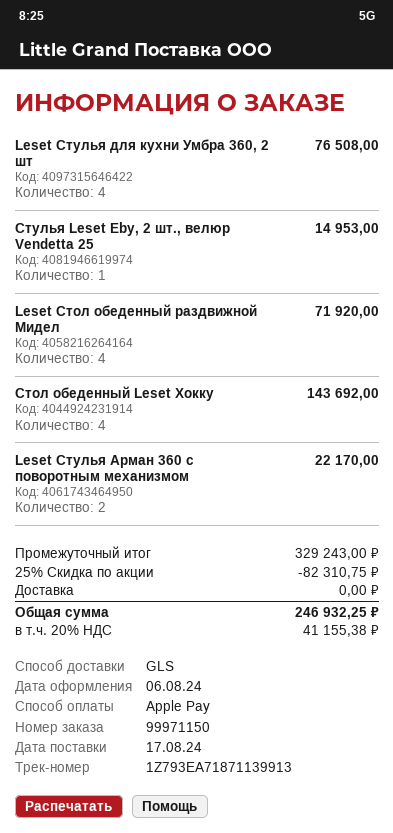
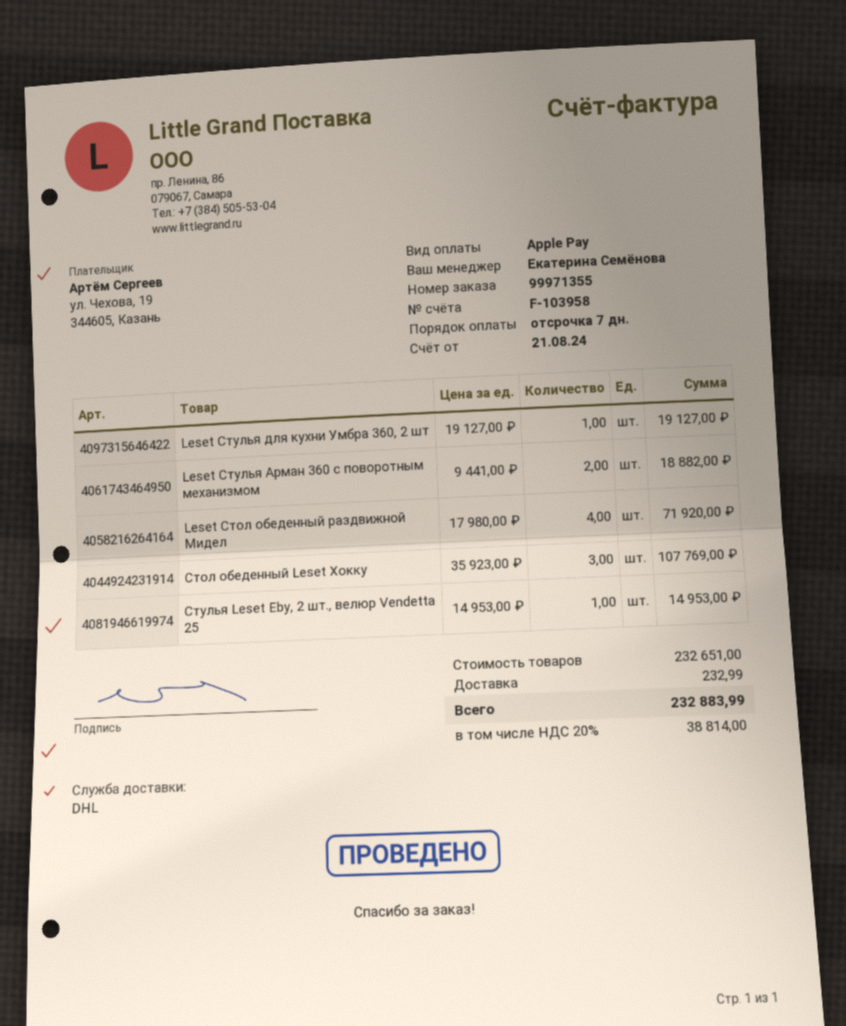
order number: 99971150 -> 99971355
shipping method: GLS -> DHL
Leset Стулья для кухни Умбра 360, 2 шт: 4 for 76508.00 -> 1 for 19127.00
Стол обеденный Leset Хокку: 4 for 143692.00 -> 3 for 107769.00
Leset Стулья Арман 360 с поворотным механизмом: 2 for 22170.00 -> 2 for 18882.00
subtotal: 329243.00 -> 232651.00
discount: 25% = 82310.75 -> none
shipping: 0.00 -> 232.99
tax: 20% = 41155.38 -> 20% = 38814.00
total: 246932.25 -> 232883.99

